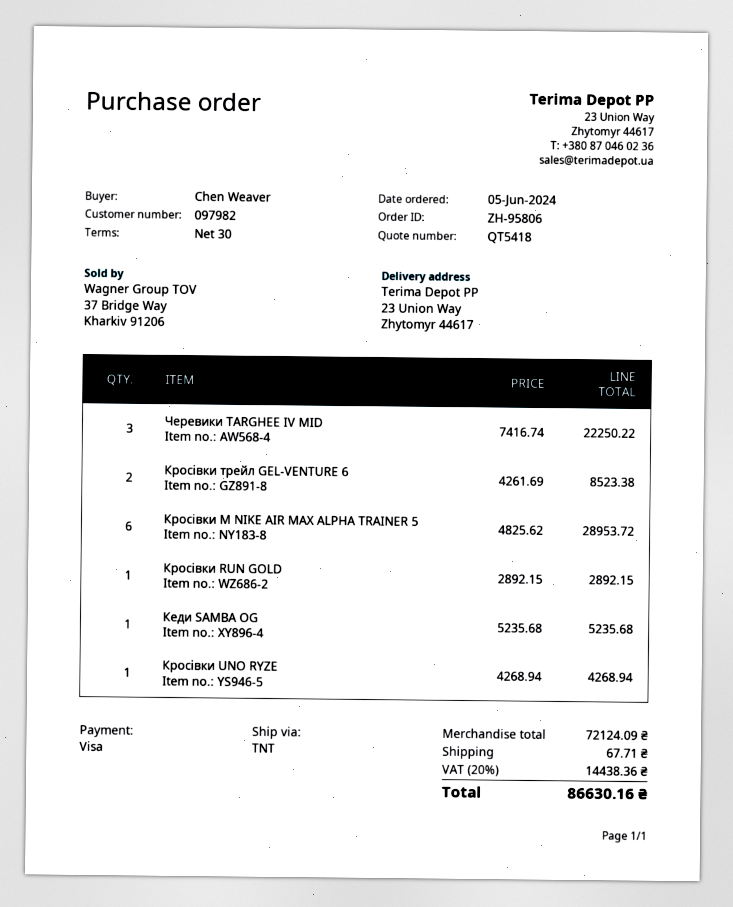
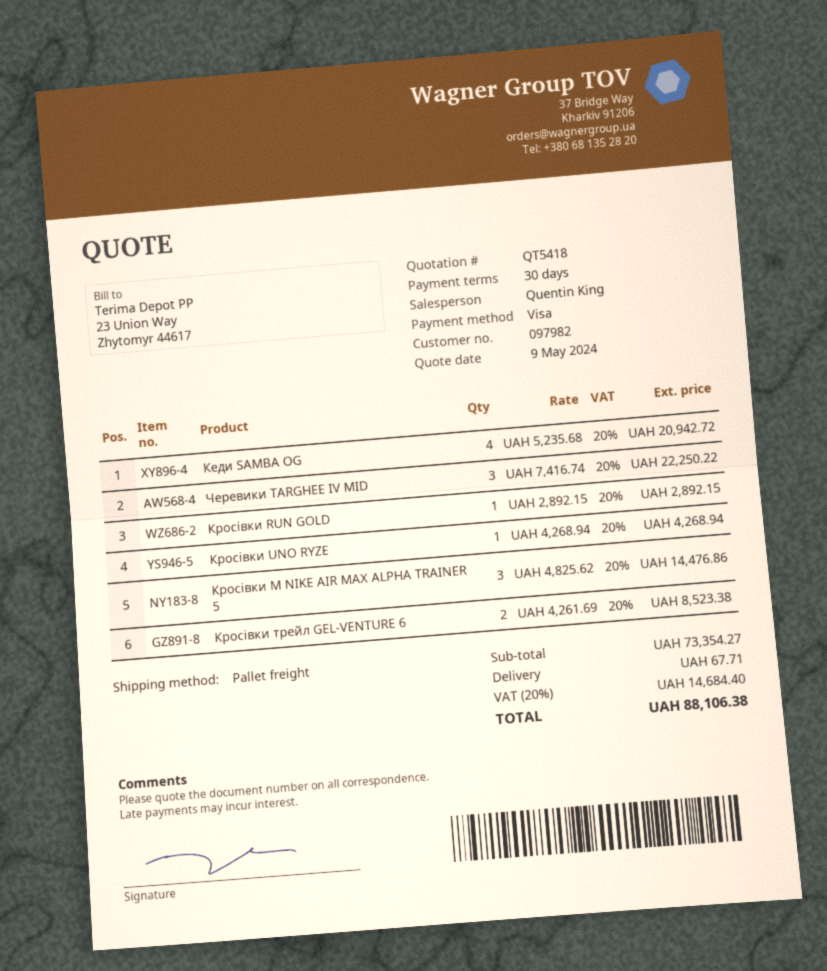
shipping method: TNT -> pallet freight
Кросівки M NIKE AIR MAX ALPHA TRAINER 5: 6 x 4825.62 = 28953.72 -> 3 x 4825.62 = 14476.86
Кеди SAMBA OG: 1 x 5235.68 = 5235.68 -> 4 x 5235.68 = 20942.72
subtotal: 72124.09 -> 73354.27
tax: 20% = 14438.36 -> 20% = 14684.40
total: 86630.16 -> 88106.38

